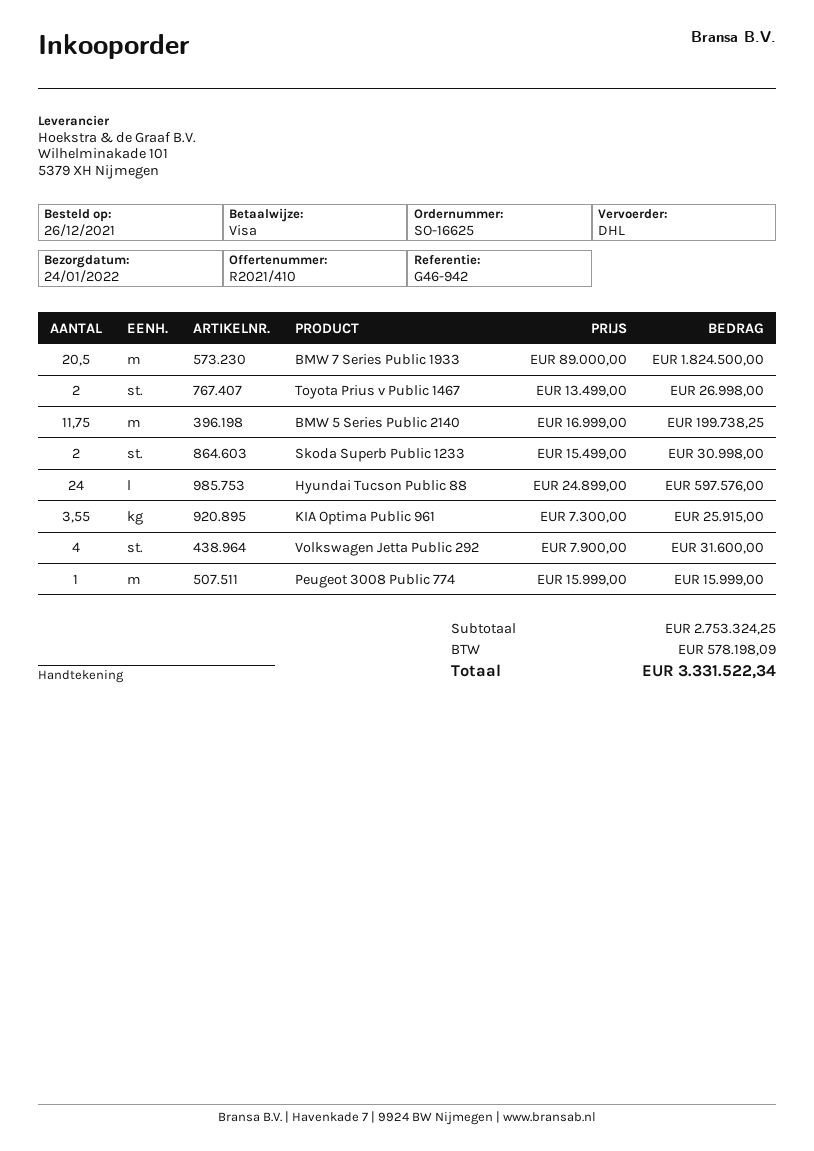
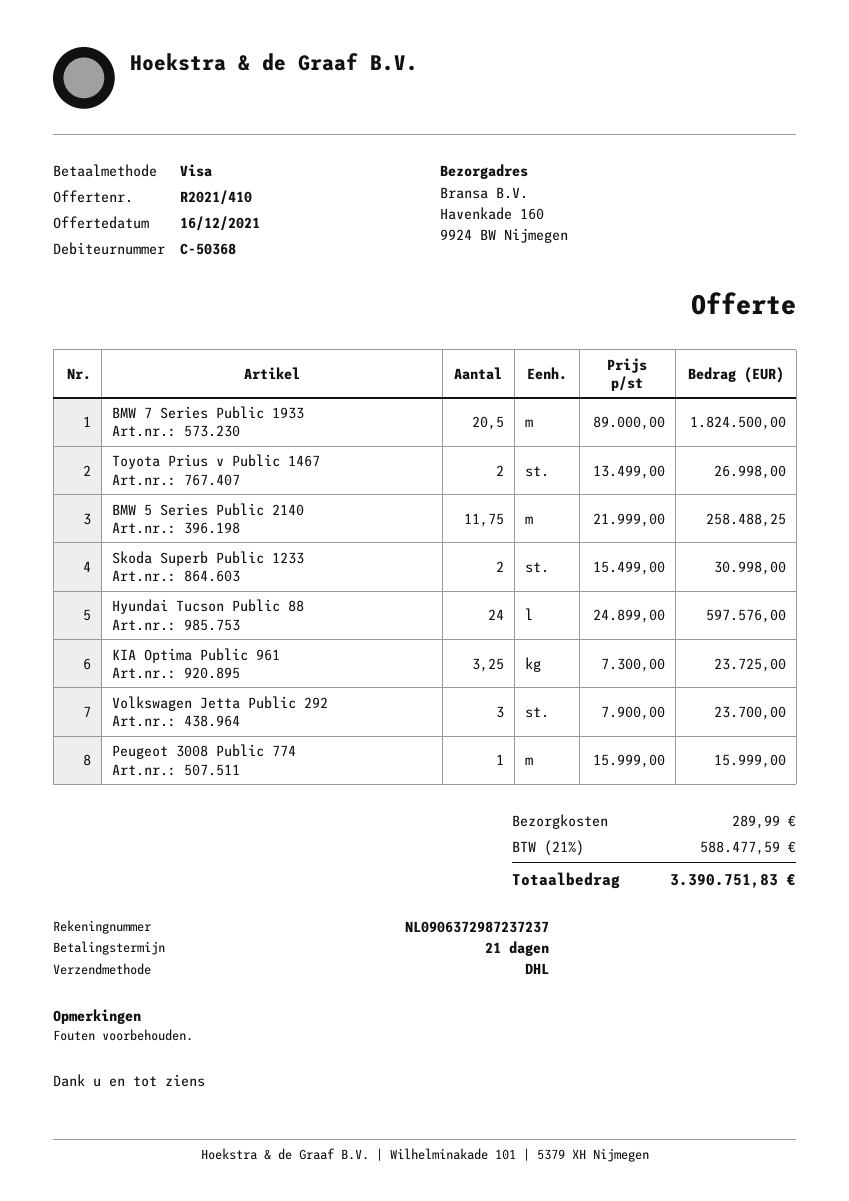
BMW 5 Series Public 2140: 11.75 x 16999.00 = 199738.25 -> 11.75 x 21999.00 = 258488.25
KIA Optima Public 961: 3.55 x 7300.00 = 25915.00 -> 3.25 x 7300.00 = 23725.00
Volkswagen Jetta Public 292: 4 x 7900.00 = 31600.00 -> 3 x 7900.00 = 23700.00
shipping: none -> 289.99
tax: 578198.09 -> 588477.59
total: 3331522.34 -> 3390751.83

